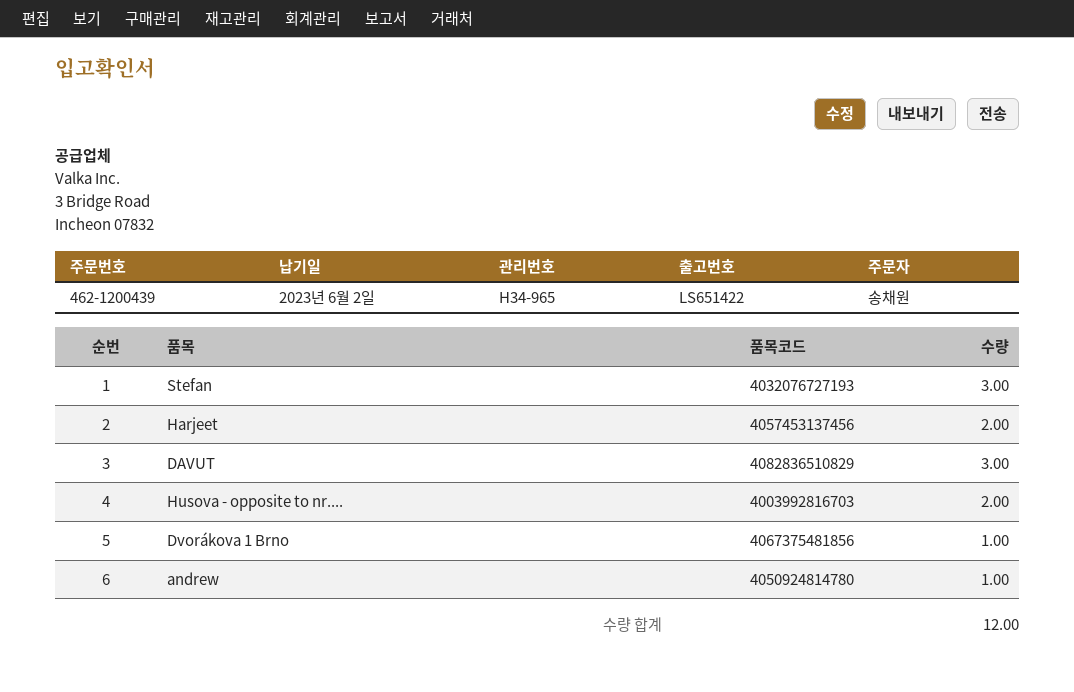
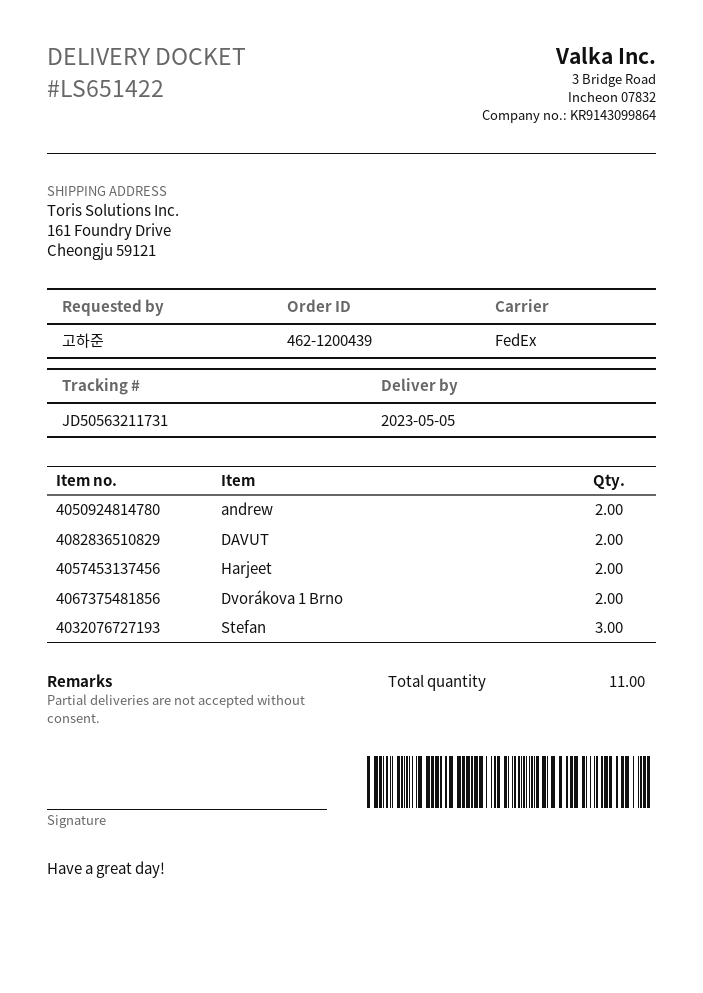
delivery date: 2023-06-02 -> 2023-05-05
ordered by: 송채원 -> 고하준
DAVUT: 3 -> 2
Husova - opposite to nr....: 2 -> none
Dvorákova 1 Brno: 1 -> 2
andrew: 1 -> 2
total quantity: 12 -> 11

